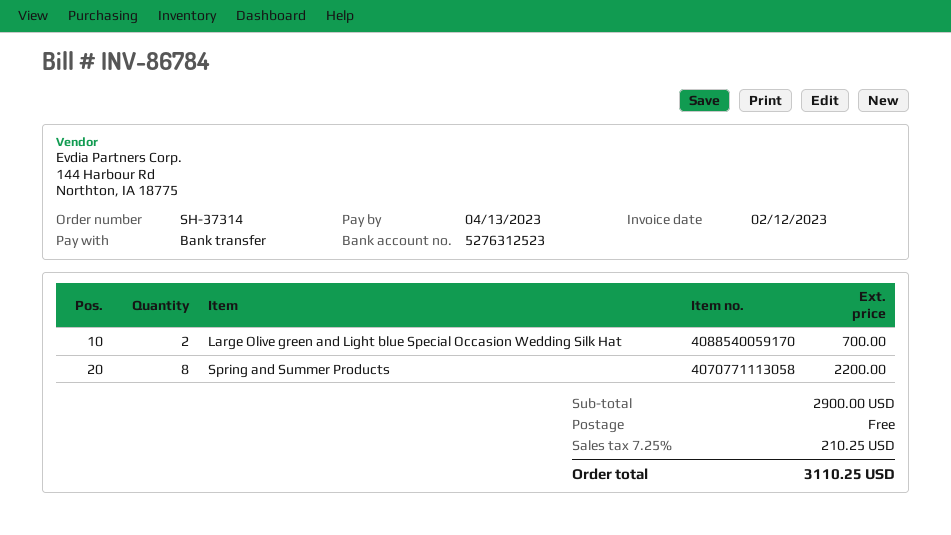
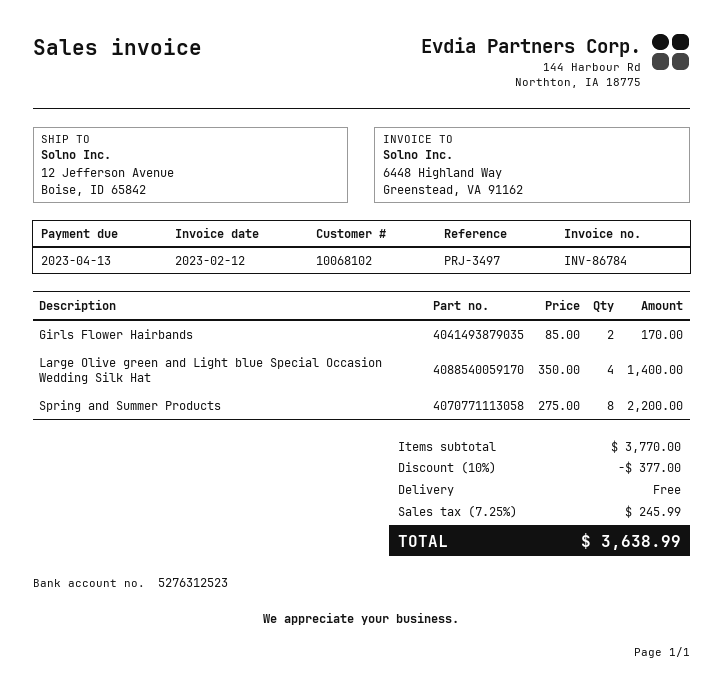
Large Olive green and Light blue Special Occasion Wedding Silk Hat: 2 for 700.00 -> 4 for 1400.00
Girls Flower Hairbands: none -> 2 for 170.00
subtotal: 2900.00 -> 3770.00
discount: none -> 10% = 377.00
tax: 7.25% = 210.25 -> 7.25% = 245.99
total: 3110.25 -> 3638.99

